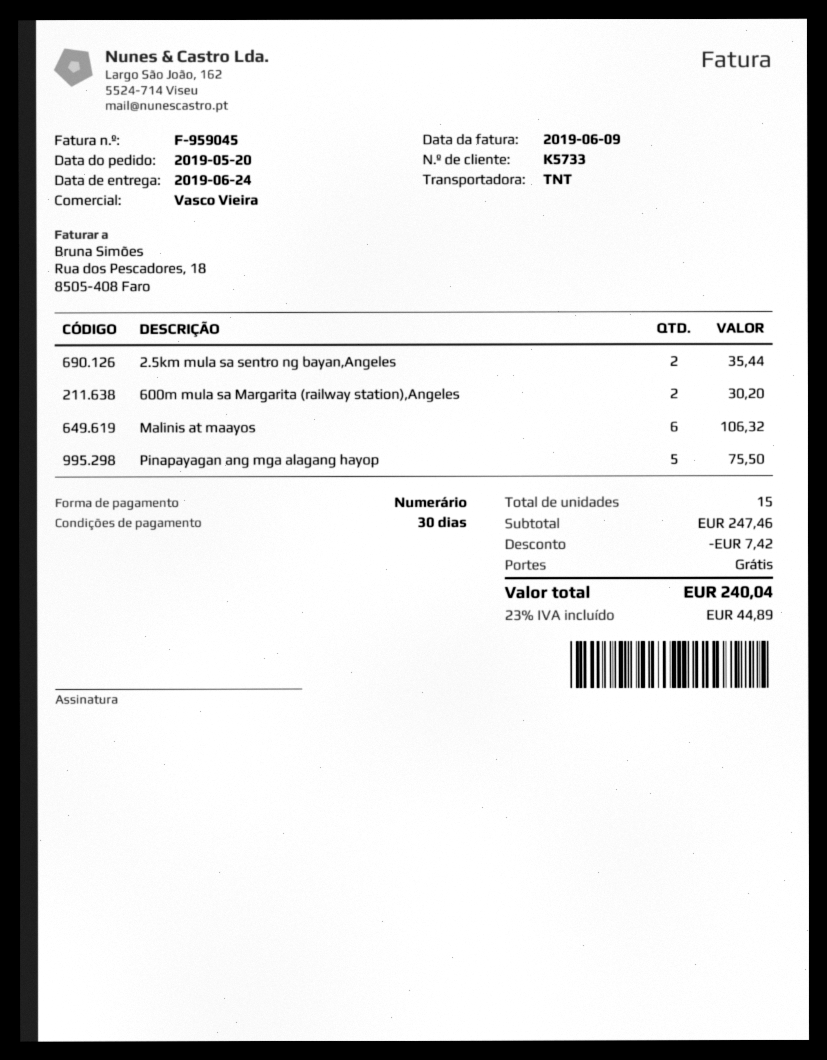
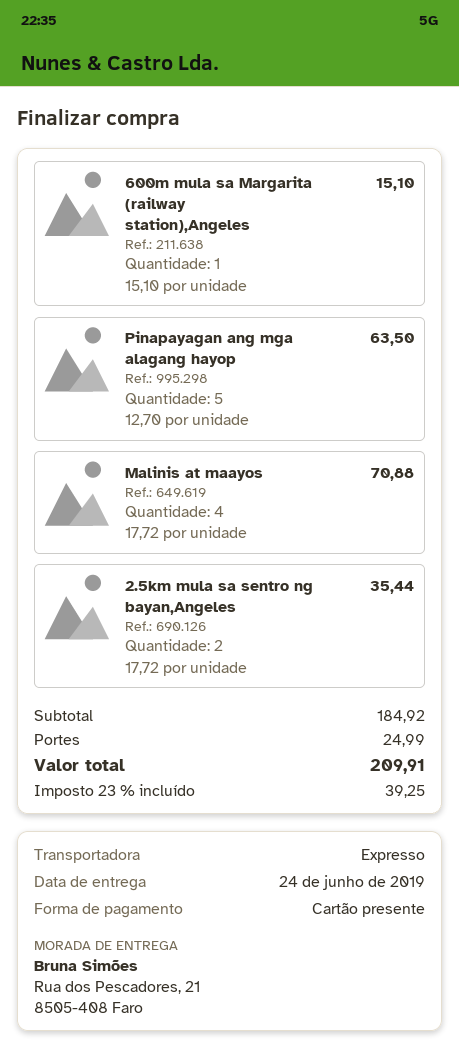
payment method: cash -> gift card
shipping method: TNT -> express
600m mula sa Margarita (railway station),Angeles: 2 for 30.20 -> 1 for 15.10
Malinis at maayos: 6 for 106.32 -> 4 for 70.88
Pinapayagan ang mga alagang hayop: 5 for 75.50 -> 5 for 63.50
subtotal: 247.46 -> 184.92
discount: 7.42 -> none
shipping: 0.00 -> 24.99
tax: 23% = 44.89 -> 23% = 39.25
total: 240.04 -> 209.91

